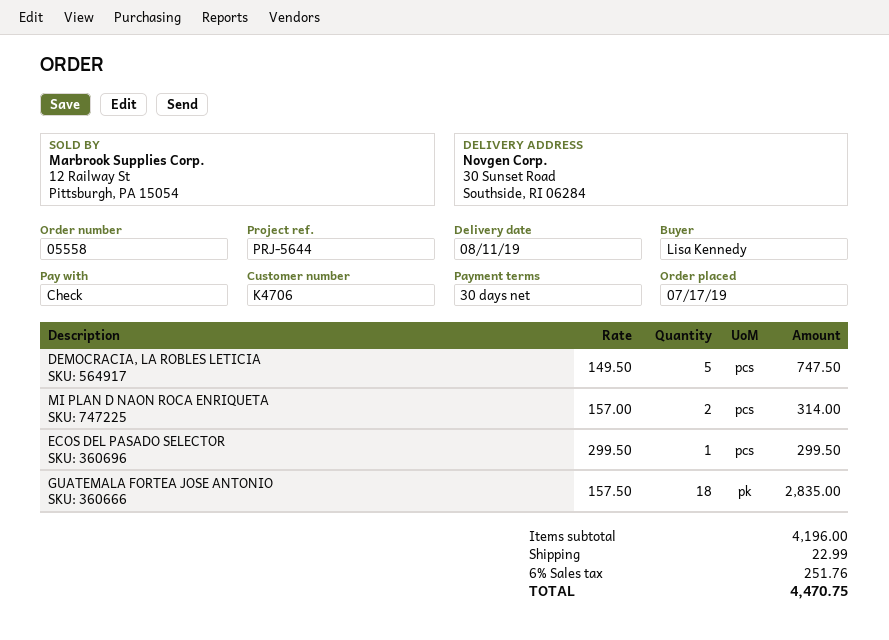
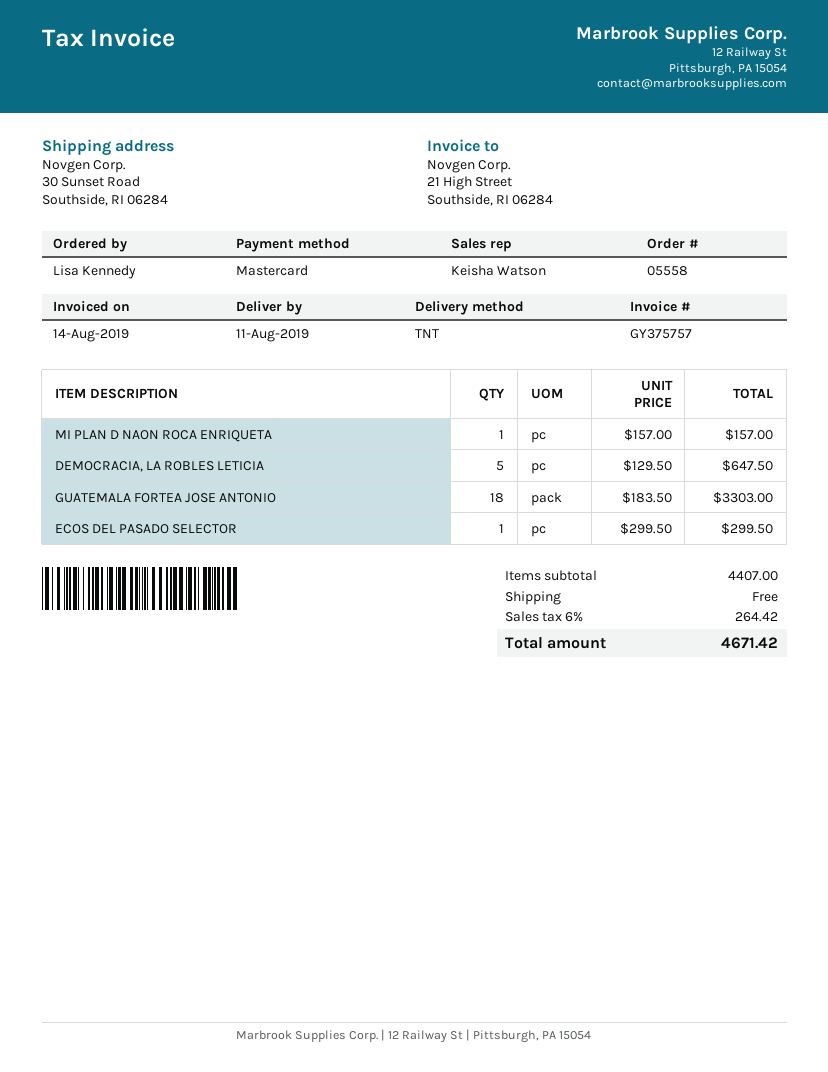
payment method: cheque -> Mastercard
DEMOCRACIA, LA ROBLES LETICIA: 5 x 149.50 = 747.50 -> 5 x 129.50 = 647.50
MI PLAN D NAON ROCA ENRIQUETA: 2 x 157.00 = 314.00 -> 1 x 157.00 = 157.00
GUATEMALA FORTEA JOSE ANTONIO: 18 x 157.50 = 2835.00 -> 18 x 183.50 = 3303.00
subtotal: 4196.00 -> 4407.00
shipping: 22.99 -> 0.00
tax: 6% = 251.76 -> 6% = 264.42
total: 4470.75 -> 4671.42

